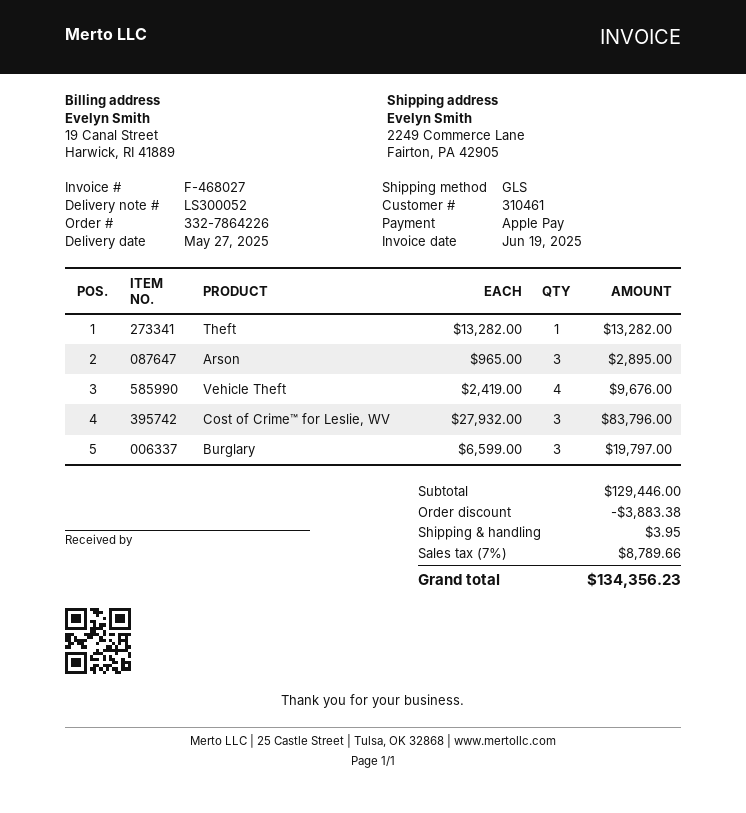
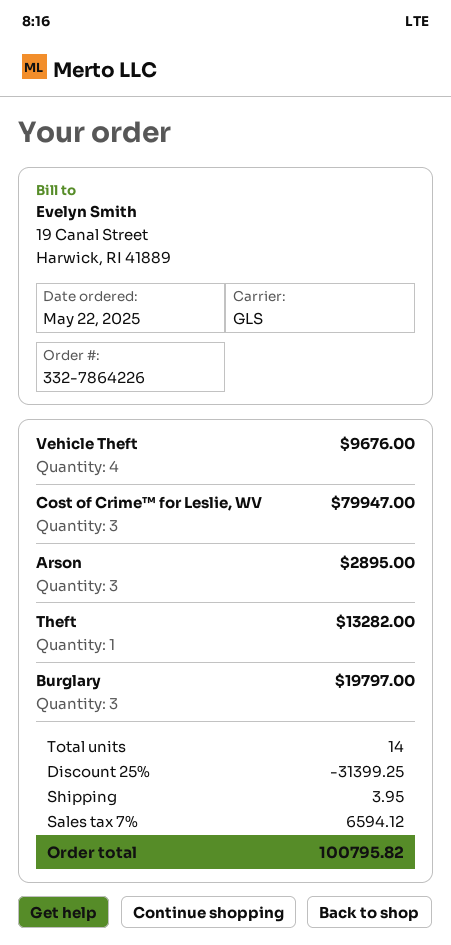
Cost of Crime™ for Leslie, WV: 3 for 83796.00 -> 3 for 79947.00
discount: 3883.38 -> 31399.25
tax: 7% = 8789.66 -> 7% = 6594.12
total: 134356.23 -> 100795.82

